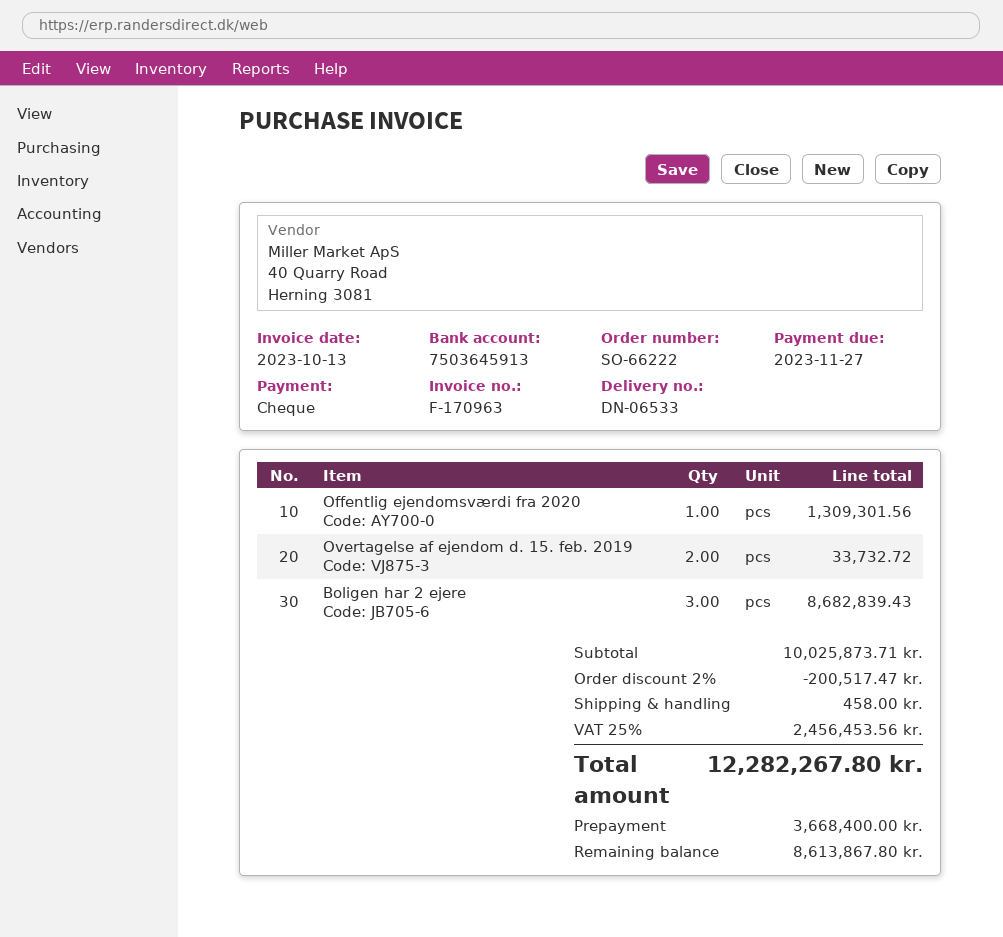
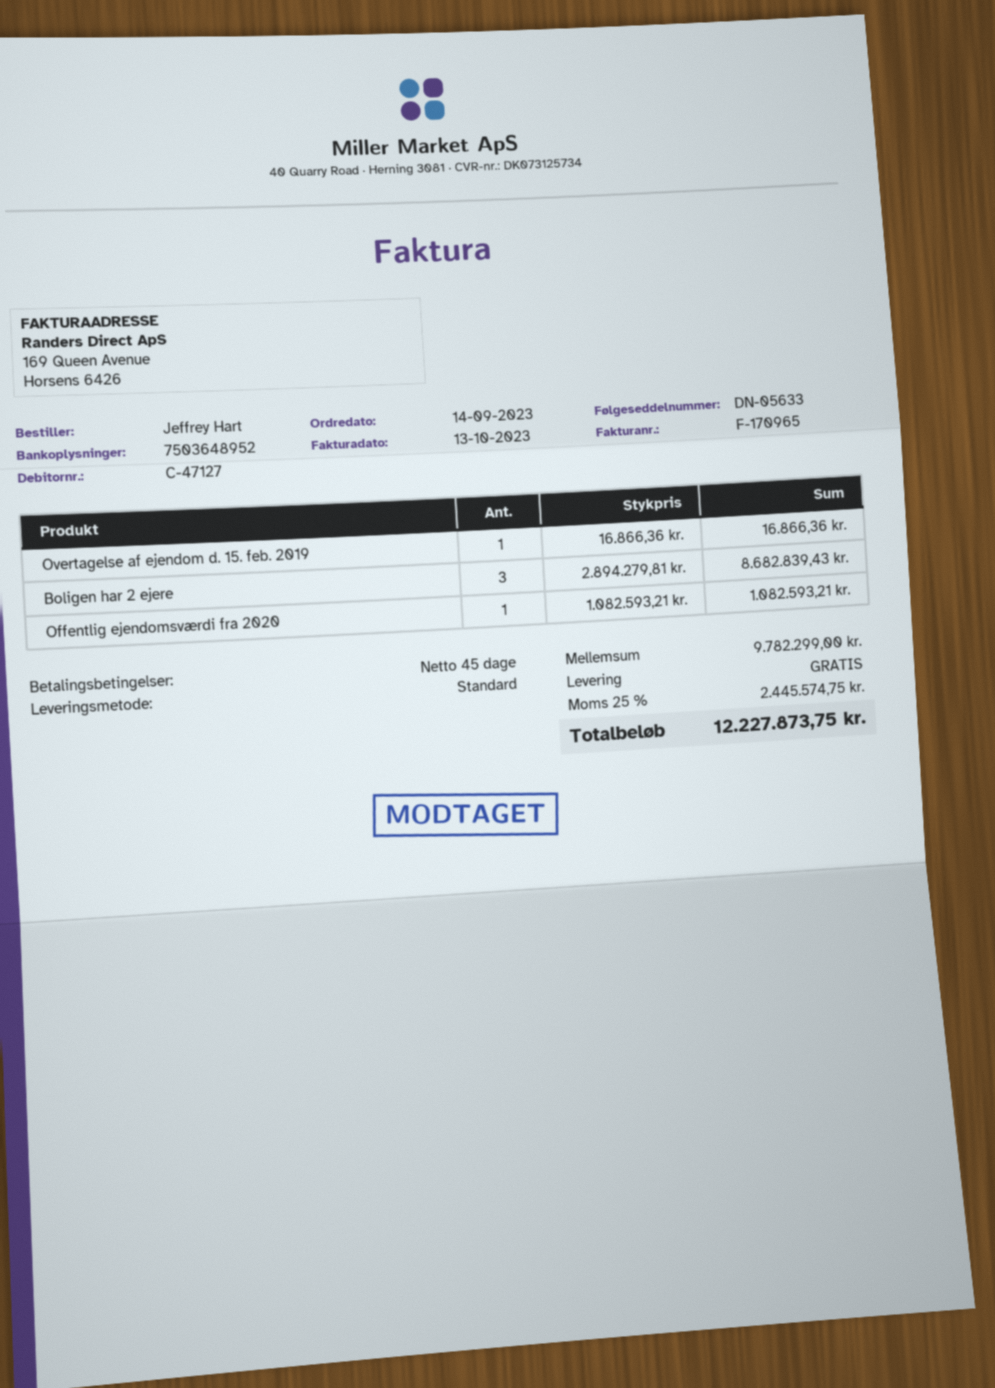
delivery note number: DN-06533 -> DN-05633
invoice number: F-170963 -> F-170965
bank account: 7503645913 -> 7503648952
Offentlig ejendomsværdi fra 2020: 1 for 1309301.56 -> 1 for 1082593.21
Overtagelse af ejendom d. 15. feb. 2019: 2 for 33732.72 -> 1 for 16866.36
subtotal: 10025873.71 -> 9782299.00
discount: 2% = 200517.47 -> none
shipping: 458.00 -> 0.00
tax: 25% = 2456453.56 -> 25% = 2445574.75
total: 12282267.80 -> 12227873.75

